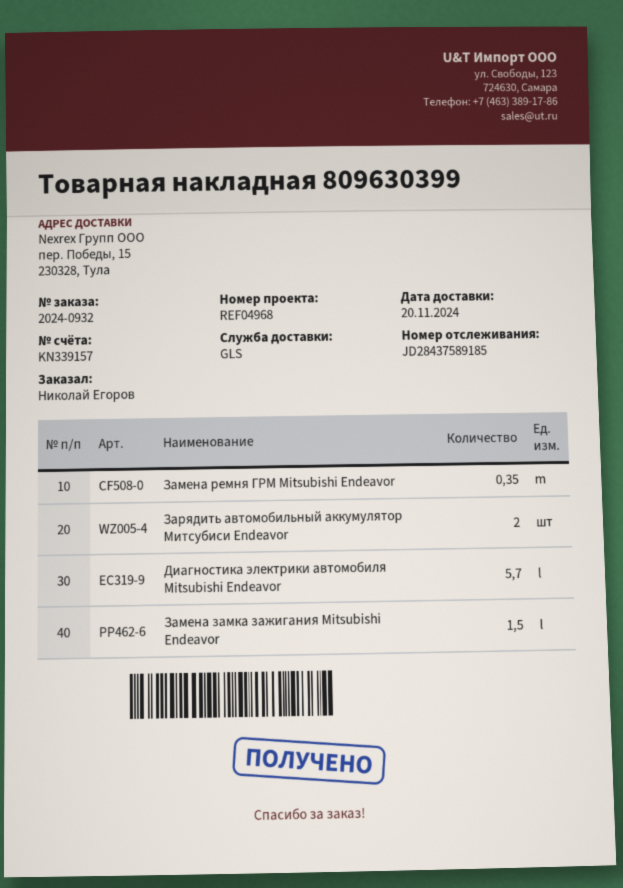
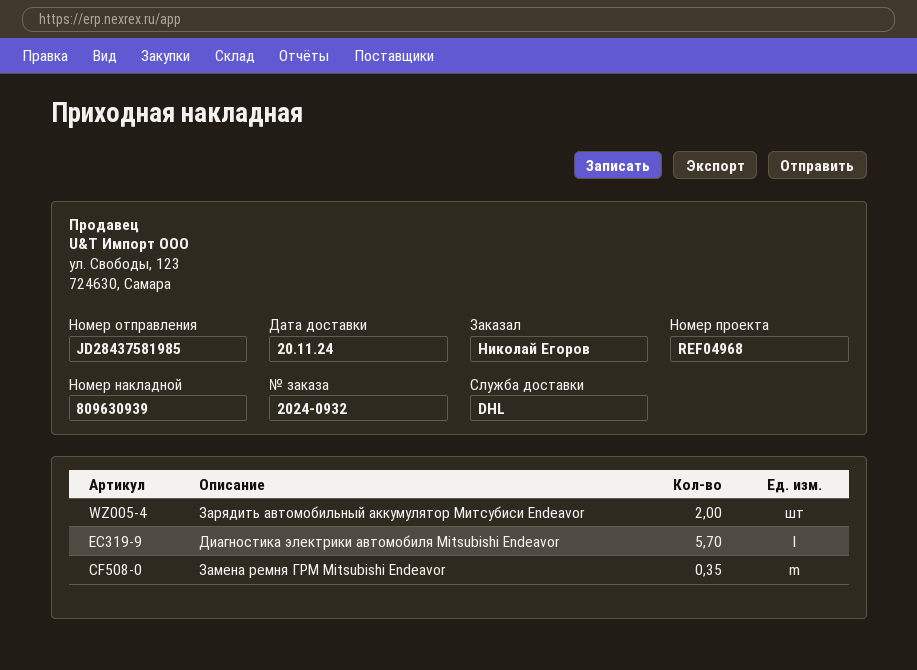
delivery note number: 809630399 -> 809630939
shipping method: GLS -> DHL
tracking number: JD28437589185 -> JD28437581985
Замена замка зажигания Mitsubishi Endeavor: 1.5 -> none

